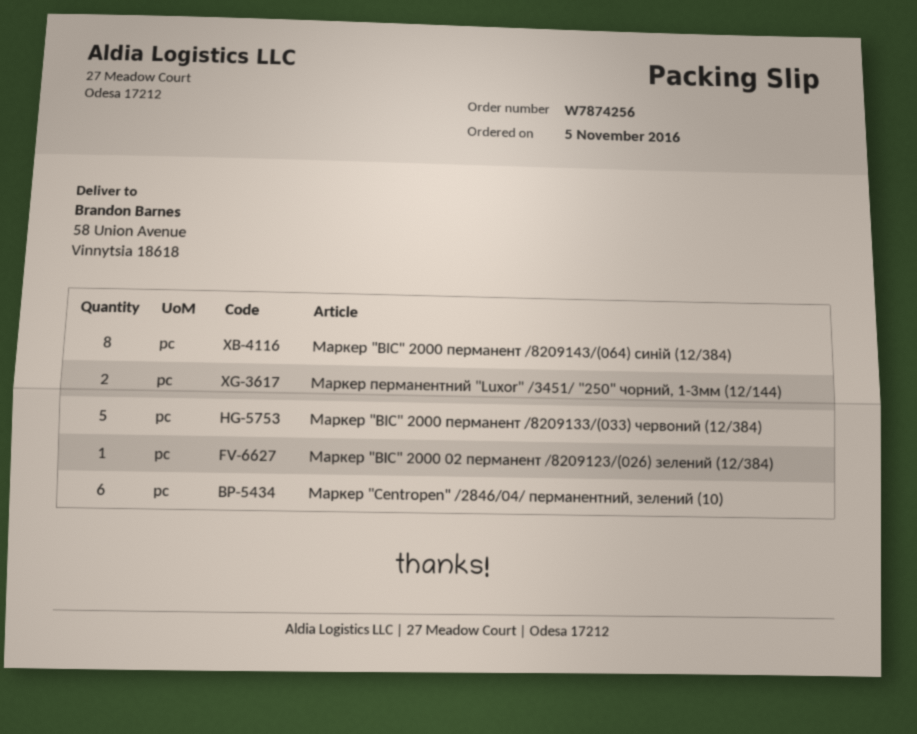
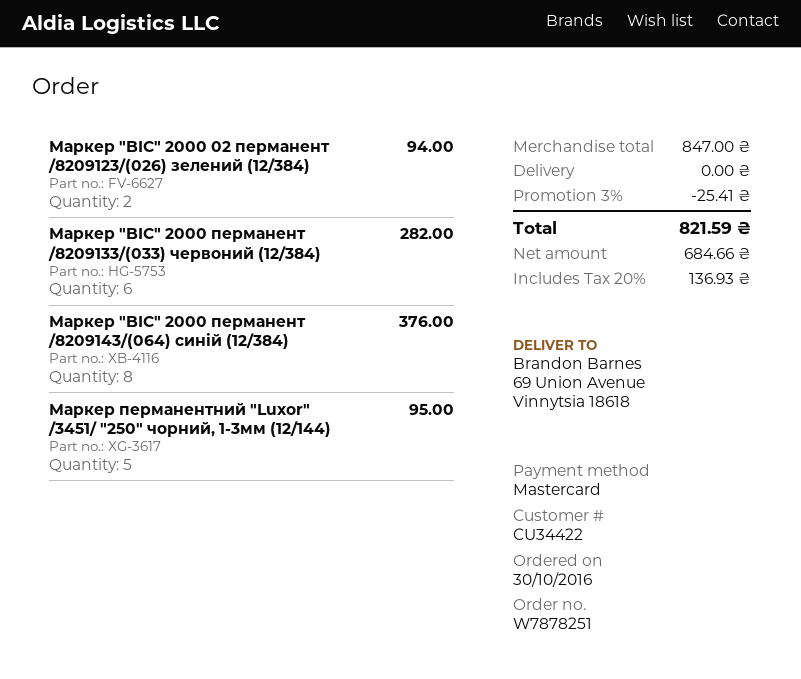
order number: W7874256 -> W7878251
order date: 2016-11-05 -> 2016-10-30
ship to: 58 Union Avenue, Vinnytsia 18618 -> 69 Union Avenue, Vinnytsia 18618
Маркер перманентний "Luxor" /3451/ "250" чорний, 1-3мм (12/144): 2 -> 5
Маркер "BIC" 2000 перманент /8209133/(033) червоний (12/384): 5 -> 6
Маркер "BIC" 2000 02 перманент /8209123/(026) зелений (12/384): 1 -> 2
Маркер "Centropen" /2846/04/ перманентний, зелений (10): 6 -> none

